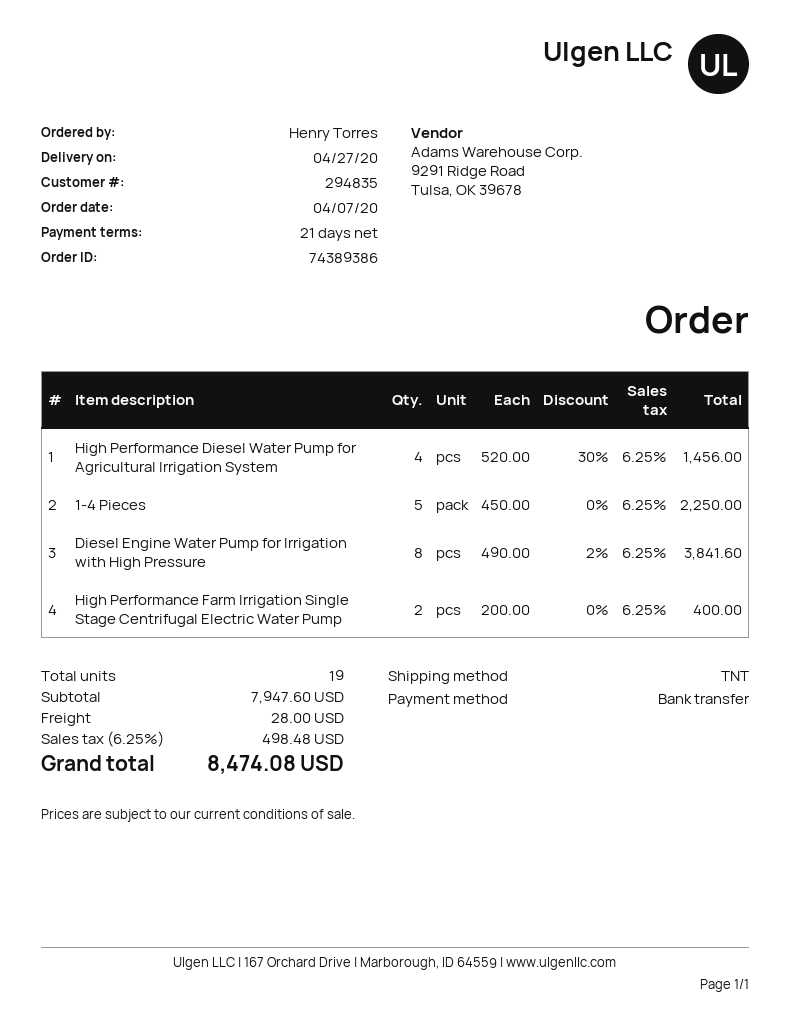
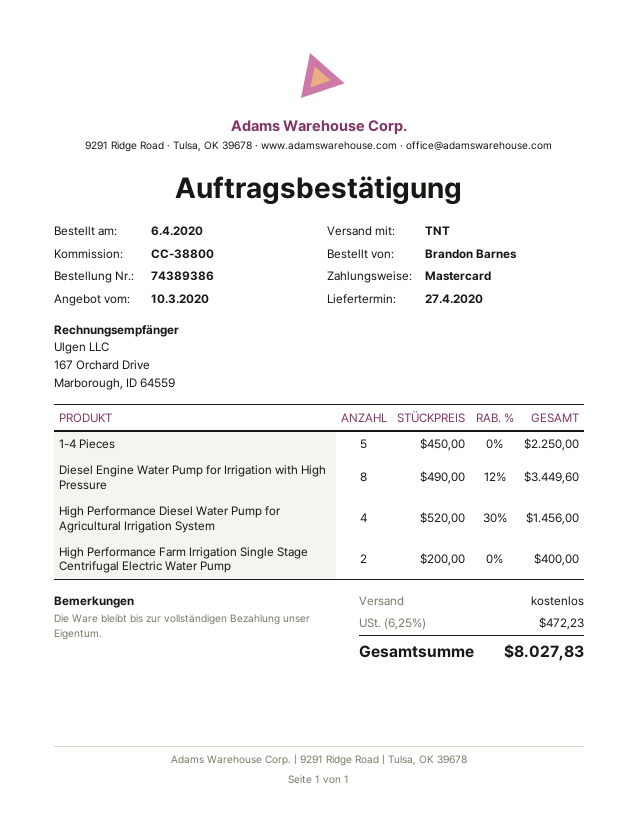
order date: 2020-04-07 -> 2020-04-06
ordered by: Henry Torres -> Brandon Barnes
payment method: bank transfer -> Mastercard
Diesel Engine Water Pump for Irrigation with High Pressure: 8 x 490.00 - 2% = 3841.60 -> 8 x 490.00 - 12% = 3449.60
shipping: 28.00 -> 0.00
tax: 6.25% = 498.48 -> 6.25% = 472.23
total: 8474.08 -> 8027.83

